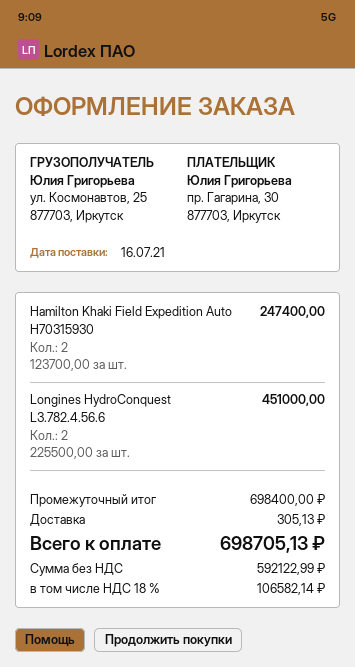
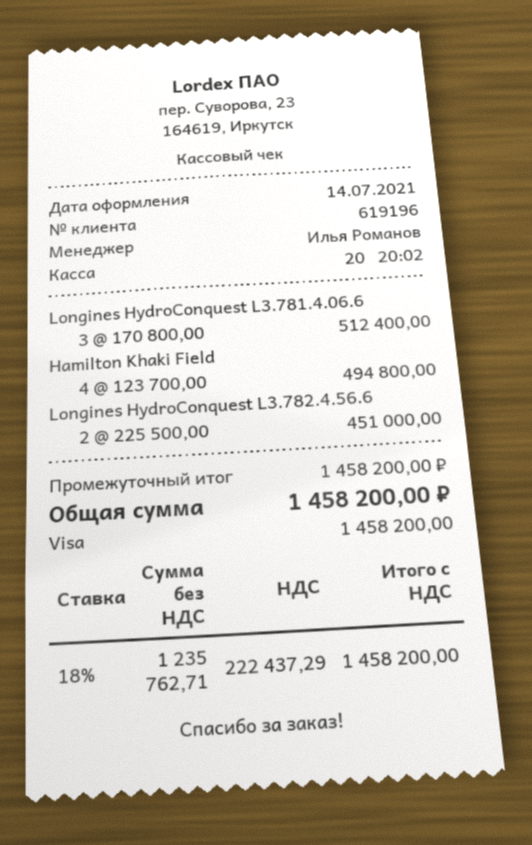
Hamilton Khaki Field Expedition Auto H70315930: 2 x 123700.00 = 247400.00 -> 4 x 123700.00 = 494800.00
Longines HydroConquest L3.781.4.06.6: none -> 3 x 170800.00 = 512400.00
subtotal: 698400.00 -> 1458200.00
shipping: 305.13 -> none
net: 592122.99 -> 1235762.71
tax: 18% = 106582.14 -> 18% = 222437.29
total: 698705.13 -> 1458200.00

